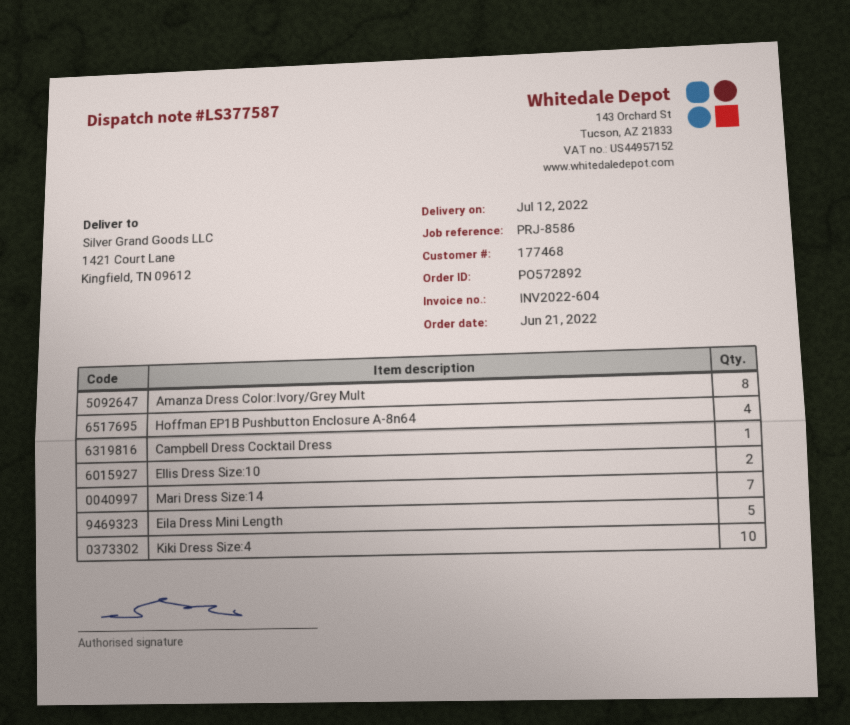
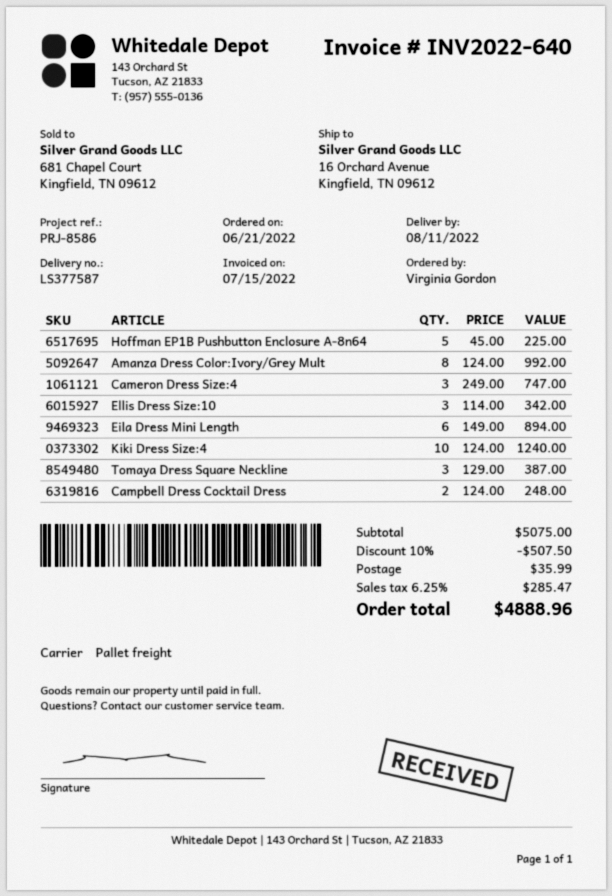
delivery date: 2022-07-12 -> 2022-08-11
invoice number: INV2022-604 -> INV2022-640
ship to: 1421 Court Lane, Kingfield, TN 09612 -> 16 Orchard Avenue, Kingfield, TN 09612
Hoffman EP1B Pushbutton Enclosure A-8n64: 4 -> 5
Campbell Dress Cocktail Dress: 1 -> 2
Ellis Dress Size:10: 2 -> 3
Mari Dress Size:14: 7 -> none
Eila Dress Mini Length: 5 -> 6
Cameron Dress Size:4: none -> 3
Tomaya Dress Square Neckline: none -> 3

